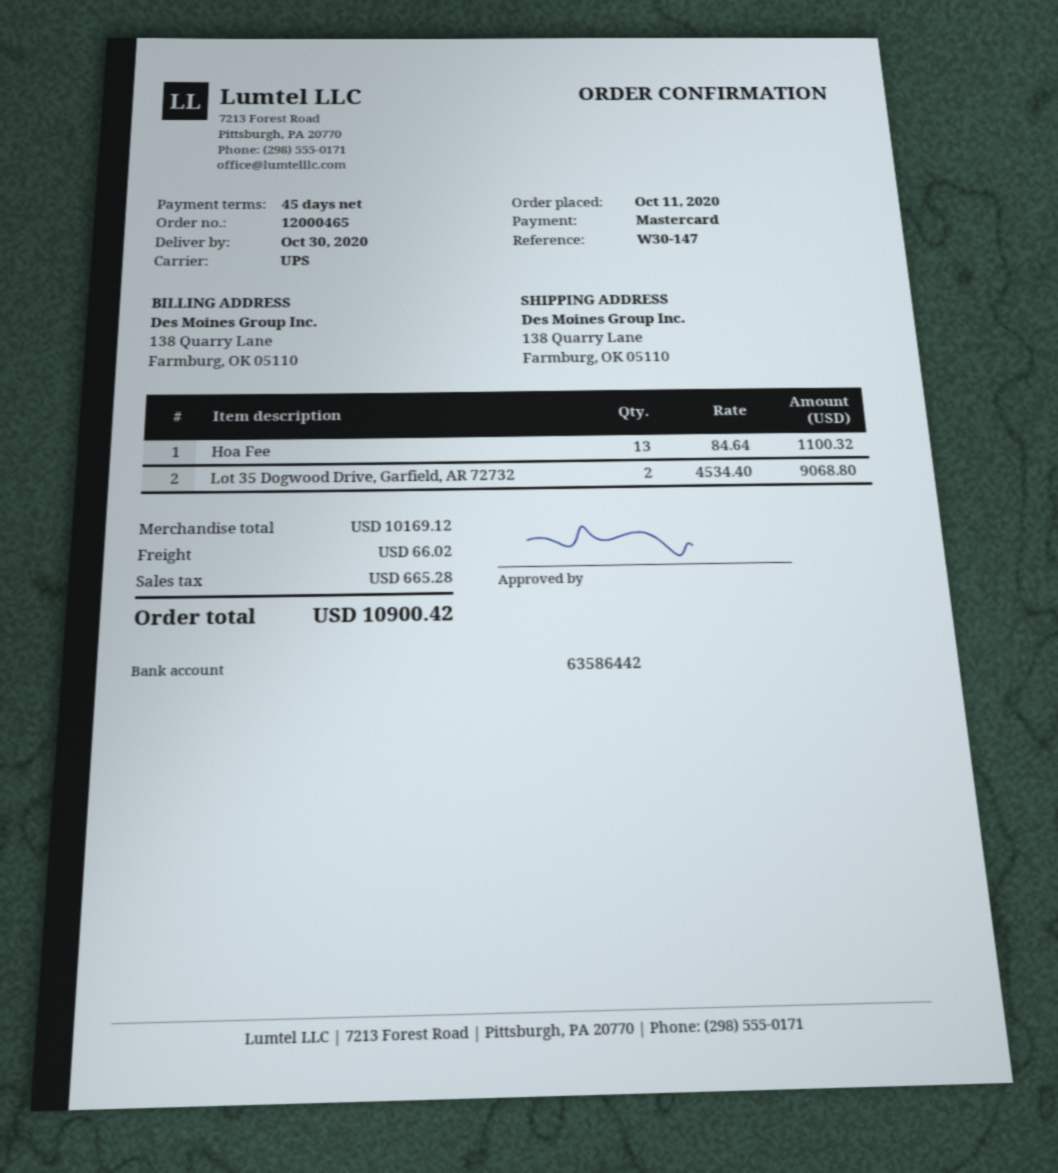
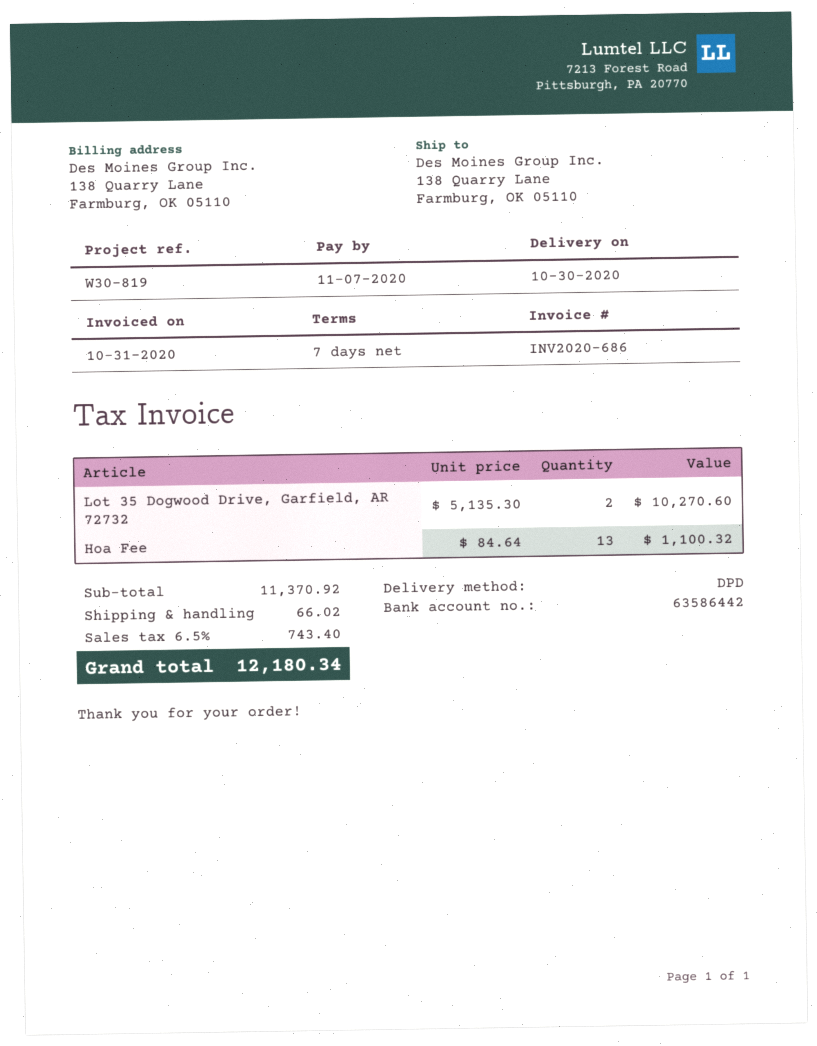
payment terms: 45 days -> 7 days
reference: W30-147 -> W30-819
shipping method: UPS -> DPD
Lot 35 Dogwood Drive, Garfield, AR 72732: 2 x 4534.40 = 9068.80 -> 2 x 5135.30 = 10270.60
subtotal: 10169.12 -> 11370.92
tax: 665.28 -> 743.40
total: 10900.42 -> 12180.34

